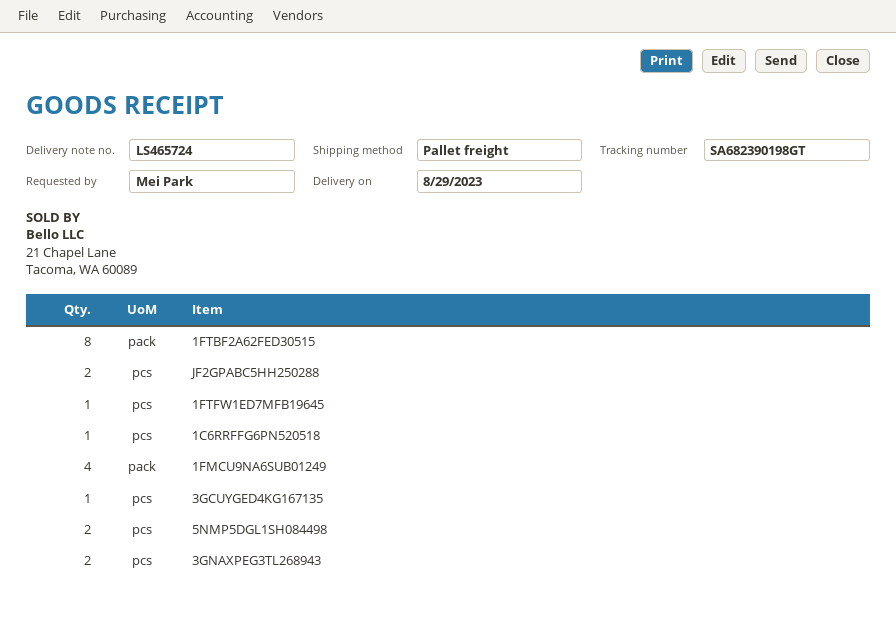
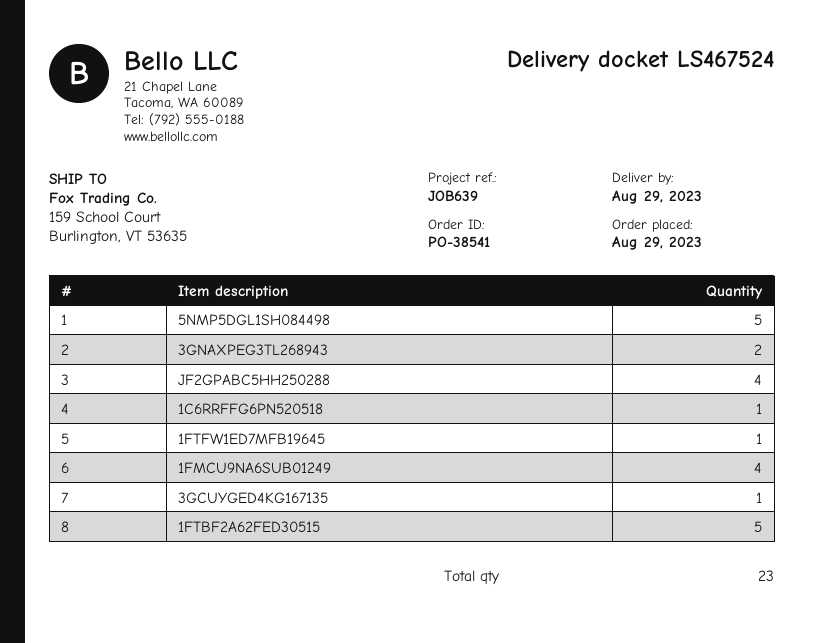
delivery note number: LS465724 -> LS467524
1FTBF2A62FED30515: 8 -> 5
JF2GPABC5HH250288: 2 -> 4
5NMP5DGL1SH084498: 2 -> 5

